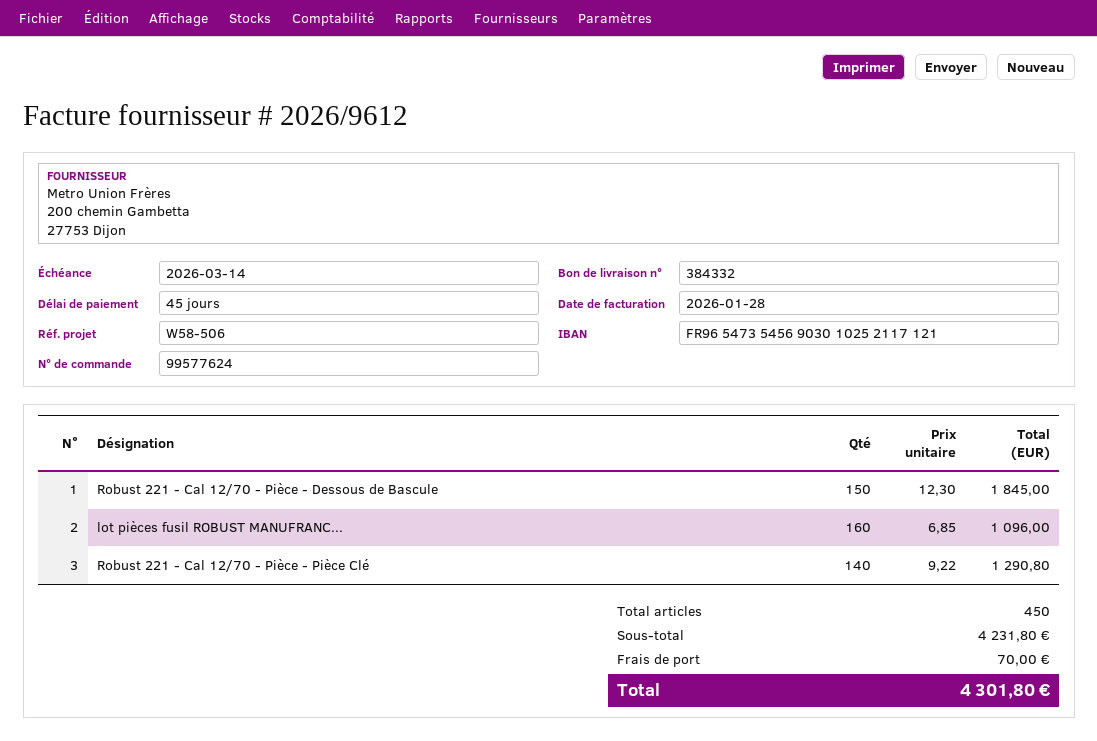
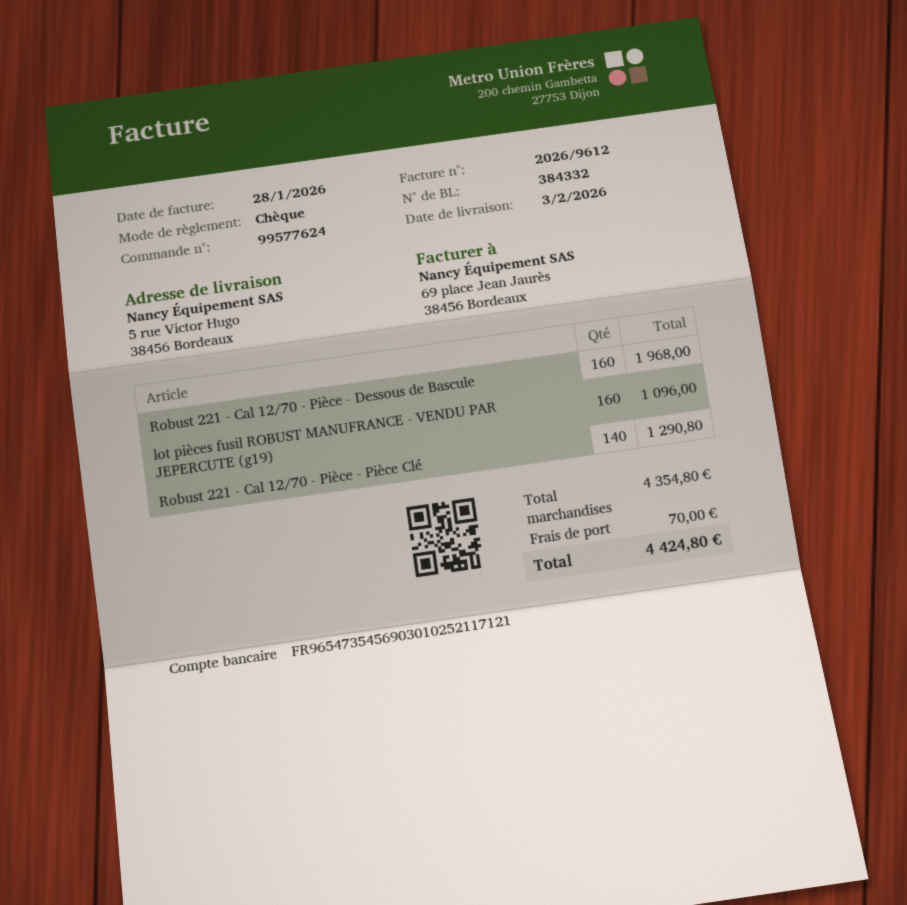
Robust 221 - Cal 12/70 - Pièce - Dessous de Bascule: 150 for 1845.00 -> 160 for 1968.00
subtotal: 4231.80 -> 4354.80
total: 4301.80 -> 4424.80

